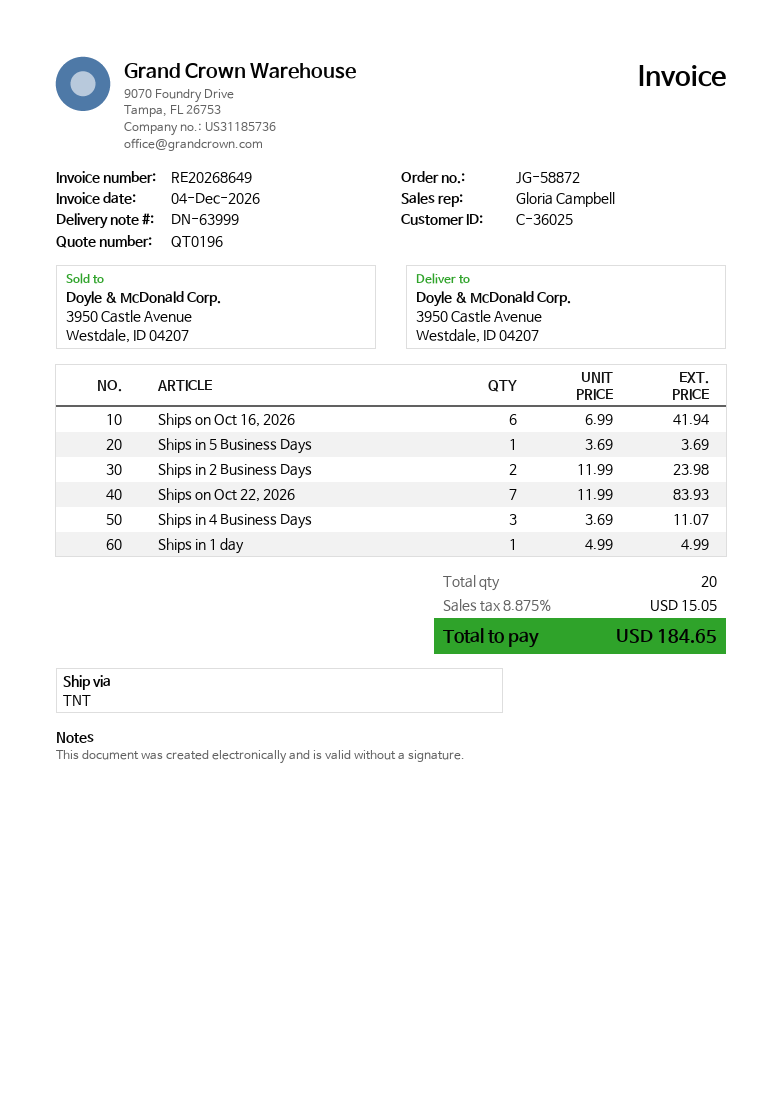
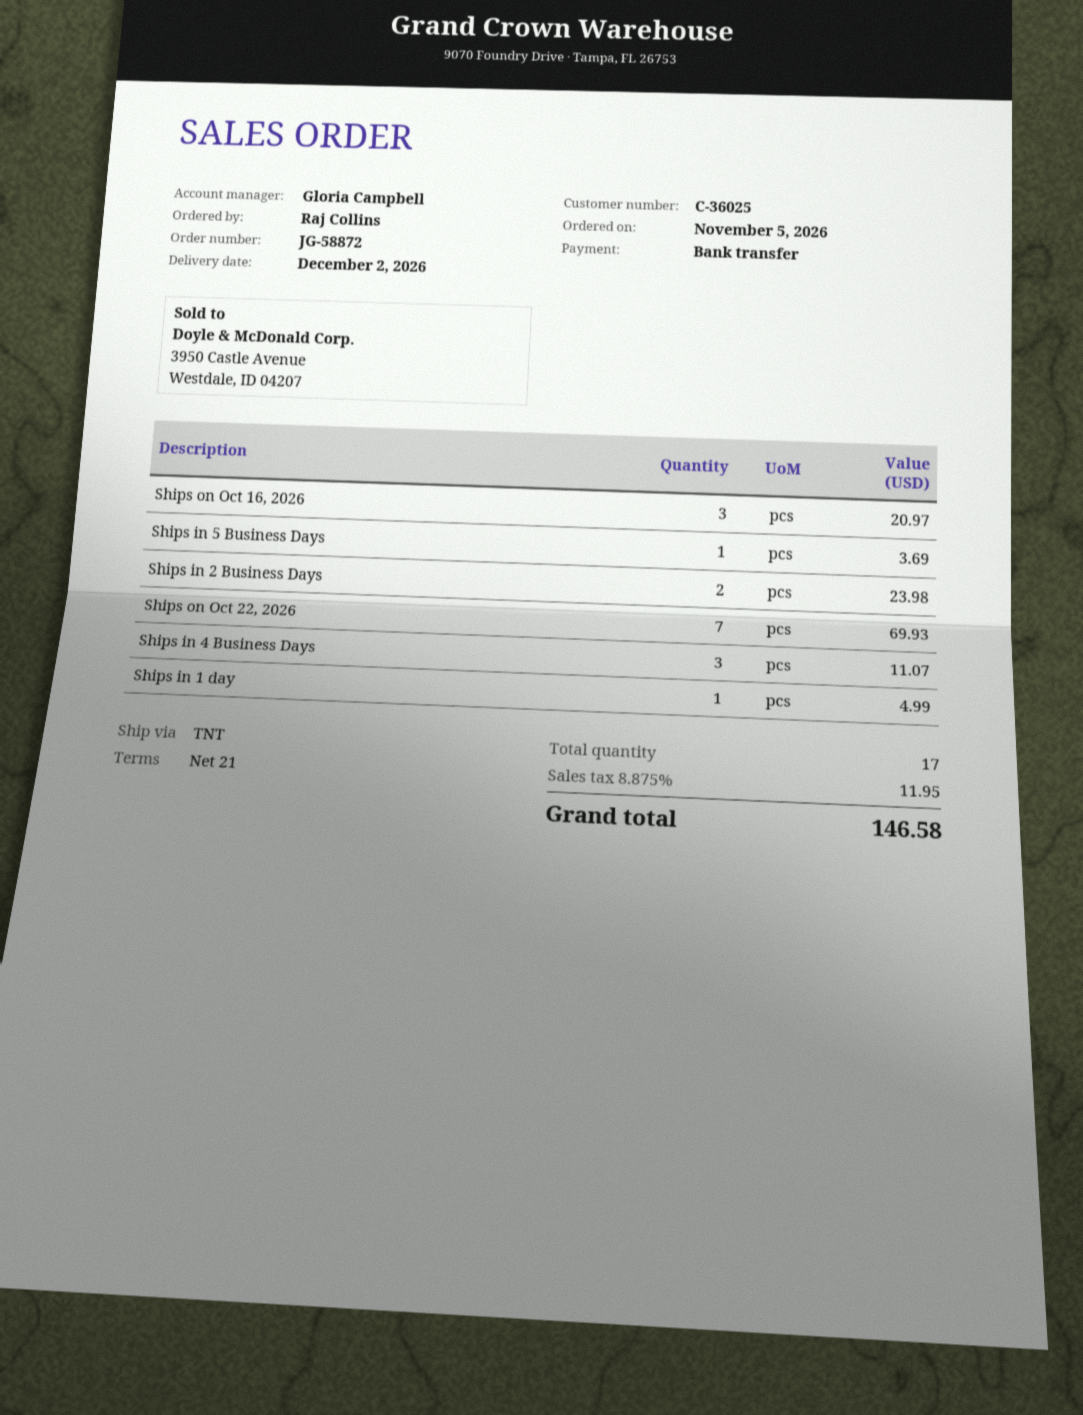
Ships on Oct 16, 2026: 6 for 41.94 -> 3 for 20.97
Ships on Oct 22, 2026: 7 for 83.93 -> 7 for 69.93
total quantity: 20 -> 17
tax: 8.875% = 15.05 -> 8.875% = 11.95
total: 184.65 -> 146.58

